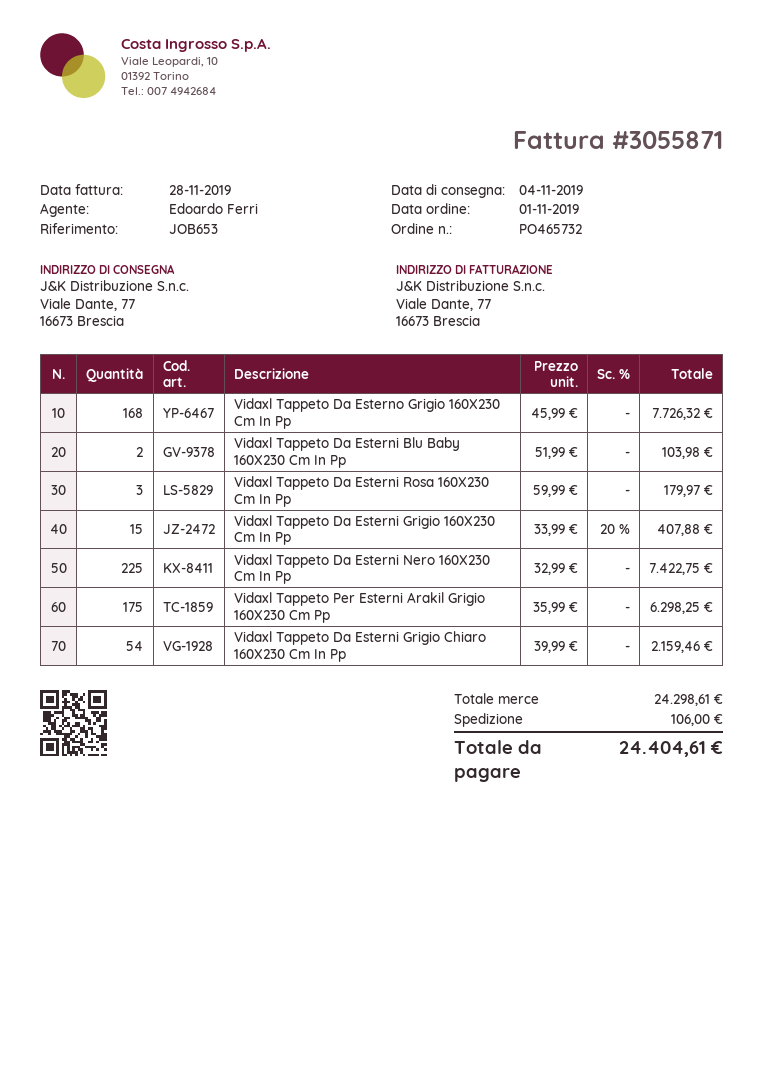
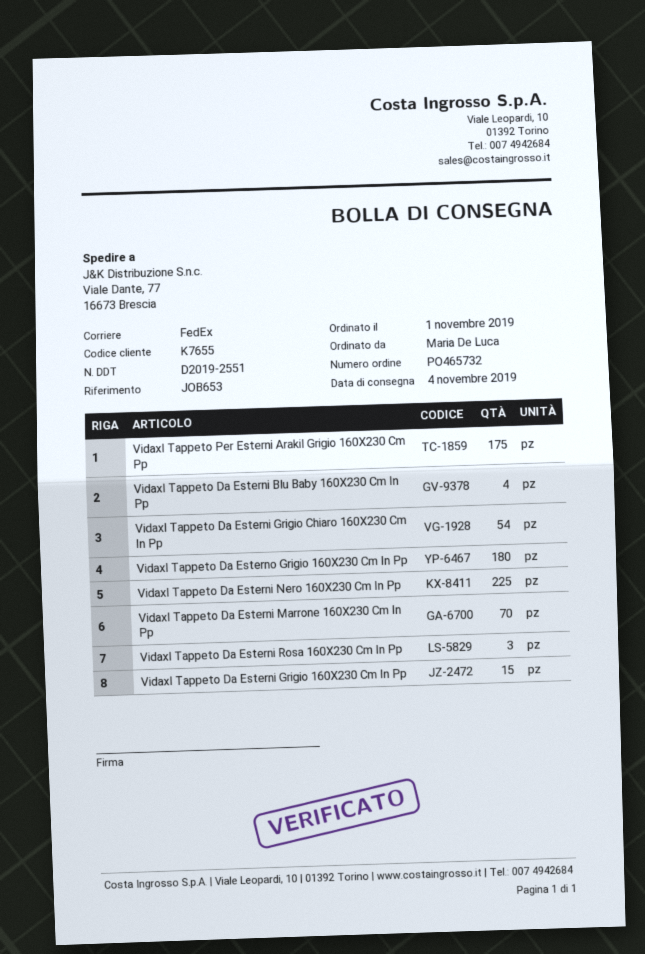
Vidaxl Tappeto Da Esterno Grigio 160X230 Cm In Pp: 168 -> 180
Vidaxl Tappeto Da Esterni Blu Baby 160X230 Cm In Pp: 2 -> 4
Vidaxl Tappeto Da Esterni Marrone 160X230 Cm In Pp: none -> 70

